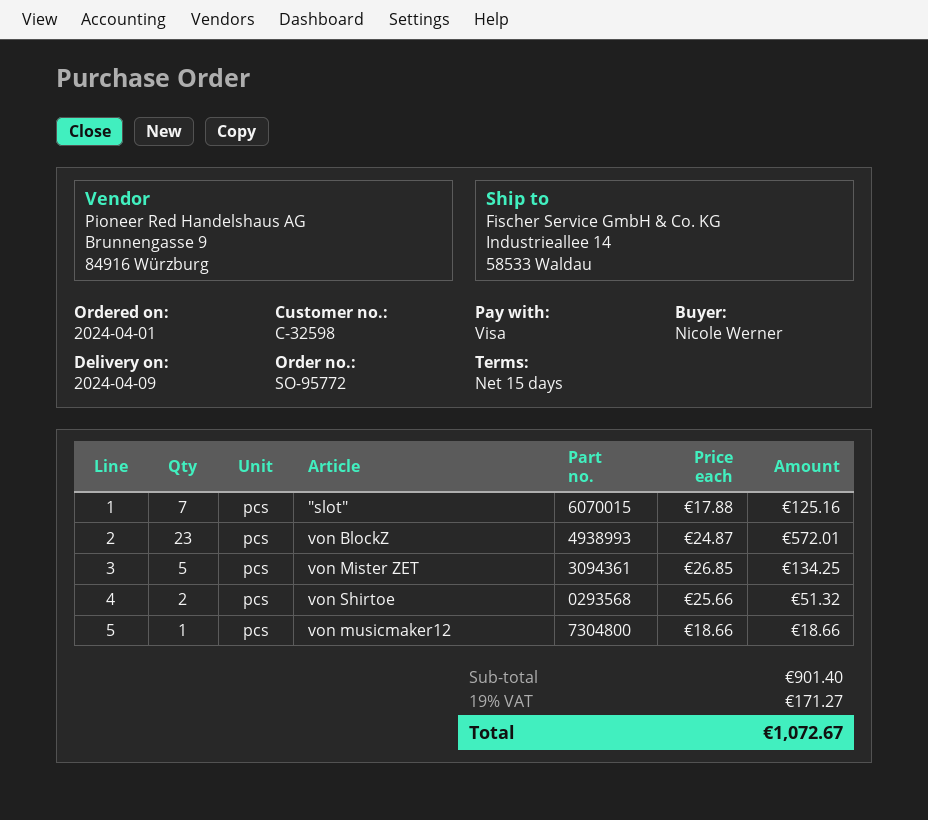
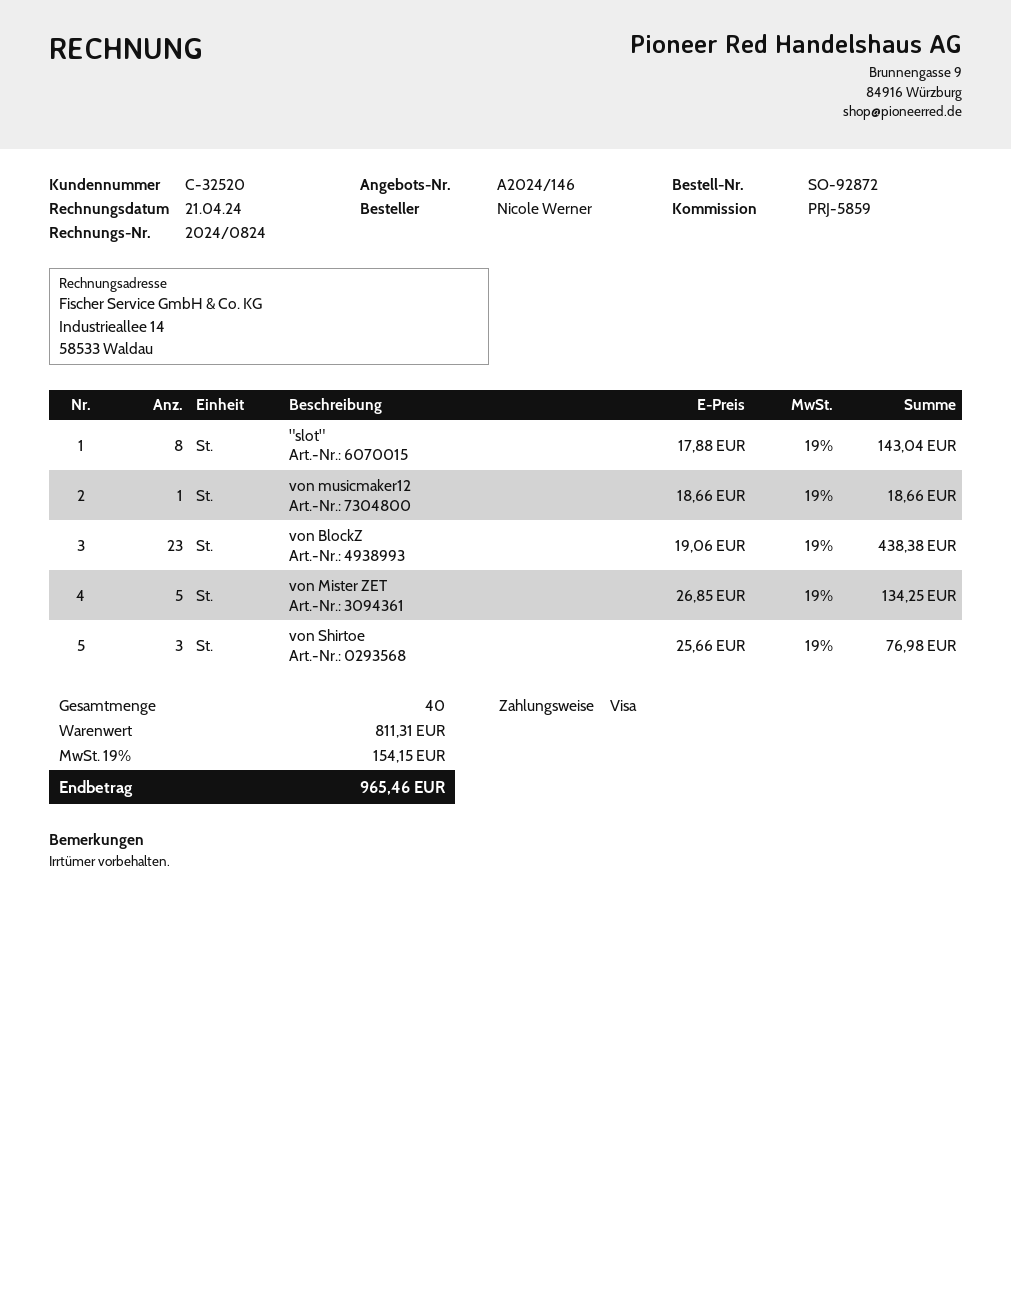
order number: SO-95772 -> SO-92872
customer number: C-32598 -> C-32520
"slot": 7 x 17.88 = 125.16 -> 8 x 17.88 = 143.04
von BlockZ: 23 x 24.87 = 572.01 -> 23 x 19.06 = 438.38
von Shirtoe: 2 x 25.66 = 51.32 -> 3 x 25.66 = 76.98
subtotal: 901.40 -> 811.31
tax: 19% = 171.27 -> 19% = 154.15
total: 1072.67 -> 965.46

